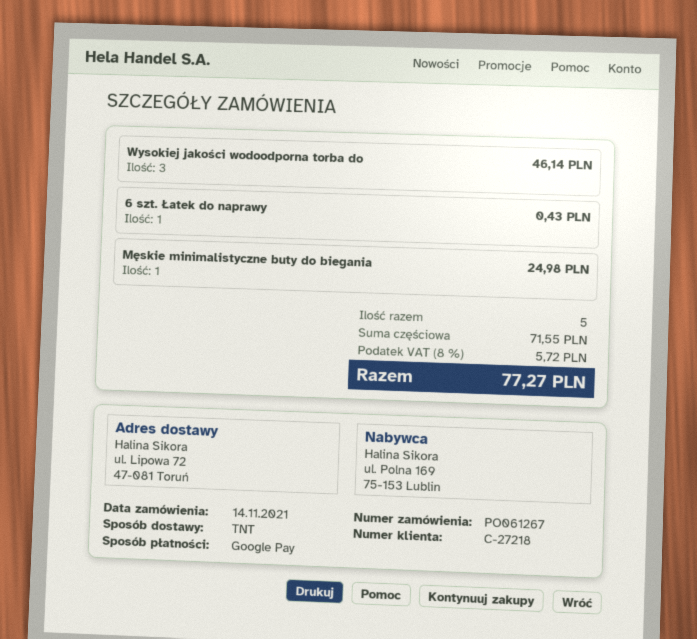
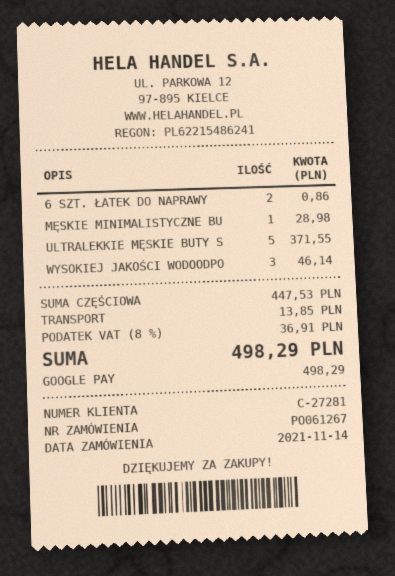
customer number: C-27218 -> C-27281
6 szt. Łatek do naprawy: 1 for 0.43 -> 2 for 0.86
Męskie minimalistyczne buty do biegania: 1 for 24.98 -> 1 for 28.98
ULTRALEKKIE MĘSKIE BUTY S: none -> 5 for 371.55
subtotal: 71.55 -> 447.53
shipping: none -> 13.85
tax: 8% = 5.72 -> 8% = 36.91
total: 77.27 -> 498.29

